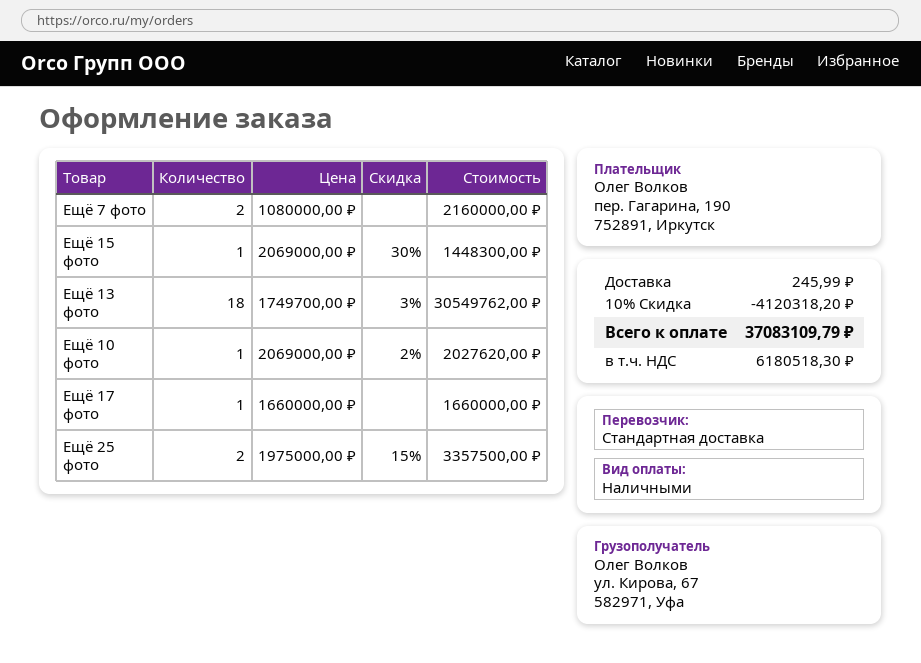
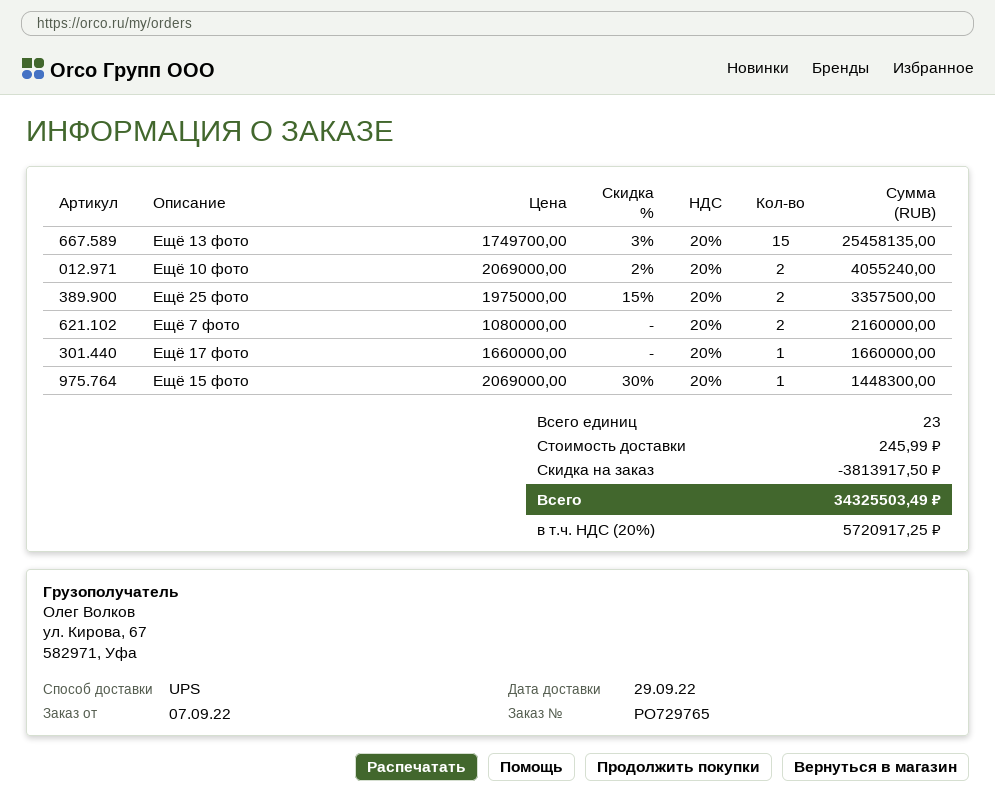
shipping method: standard -> UPS
Ещё 13 фото: 18 x 1749700.00 - 3% = 30549762.00 -> 15 x 1749700.00 - 3% = 25458135.00
Ещё 10 фото: 1 x 2069000.00 - 2% = 2027620.00 -> 2 x 2069000.00 - 2% = 4055240.00
discount: 4120318.20 -> 3813917.50
tax: 6180518.30 -> 5720917.25
total: 37083109.79 -> 34325503.49

